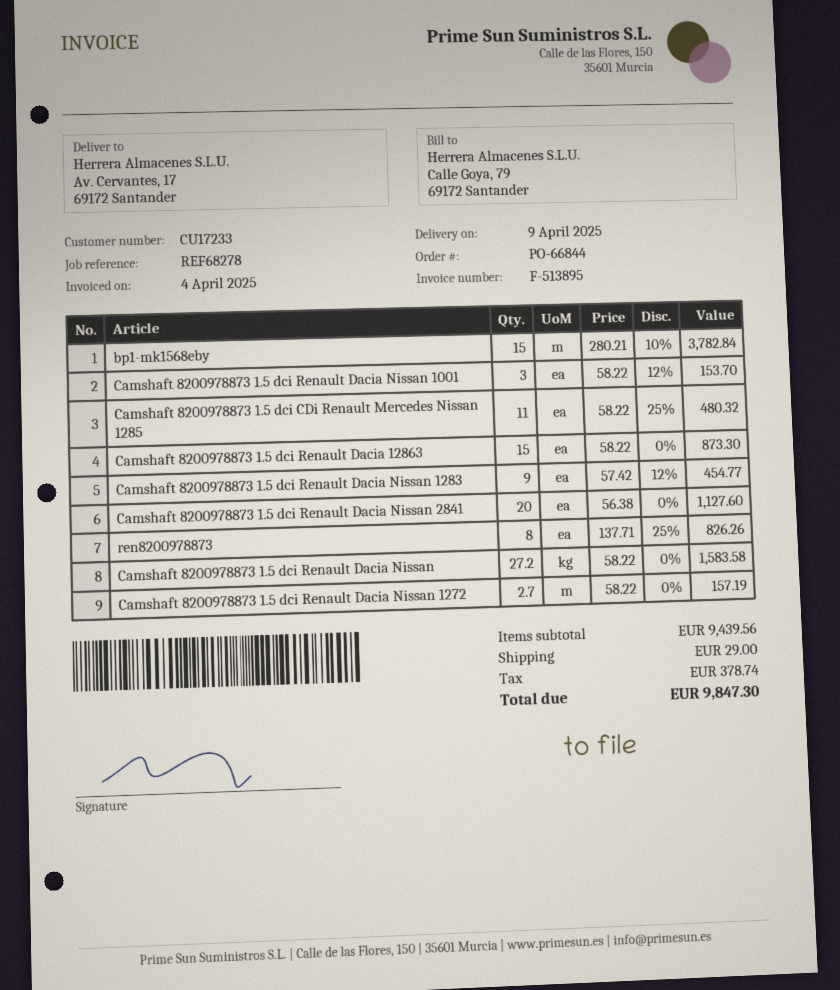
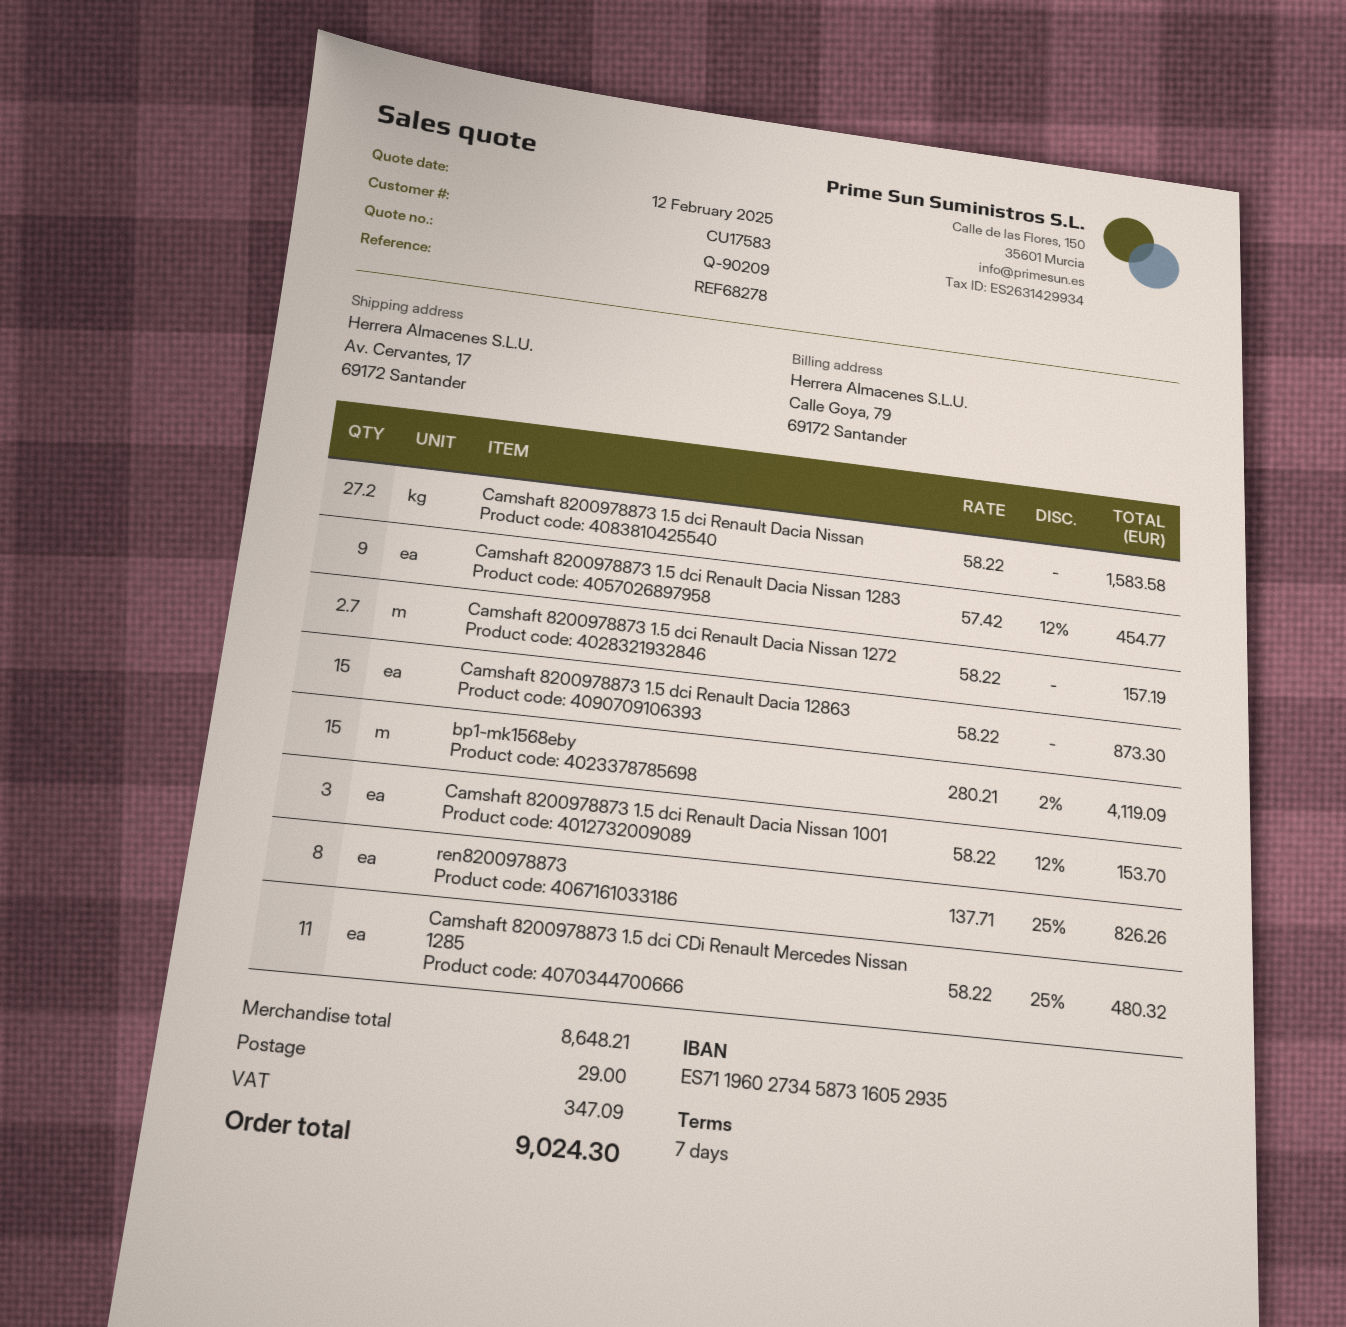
customer number: CU17233 -> CU17583
bp1-mk1568eby: 15 x 280.21 - 10% = 3782.84 -> 15 x 280.21 - 2% = 4119.09
Camshaft 8200978873 1.5 dci Renault Dacia Nissan 2841: 20 x 56.38 = 1127.60 -> none
subtotal: 9439.56 -> 8648.21
tax: 378.74 -> 347.09
total: 9847.30 -> 9024.30

